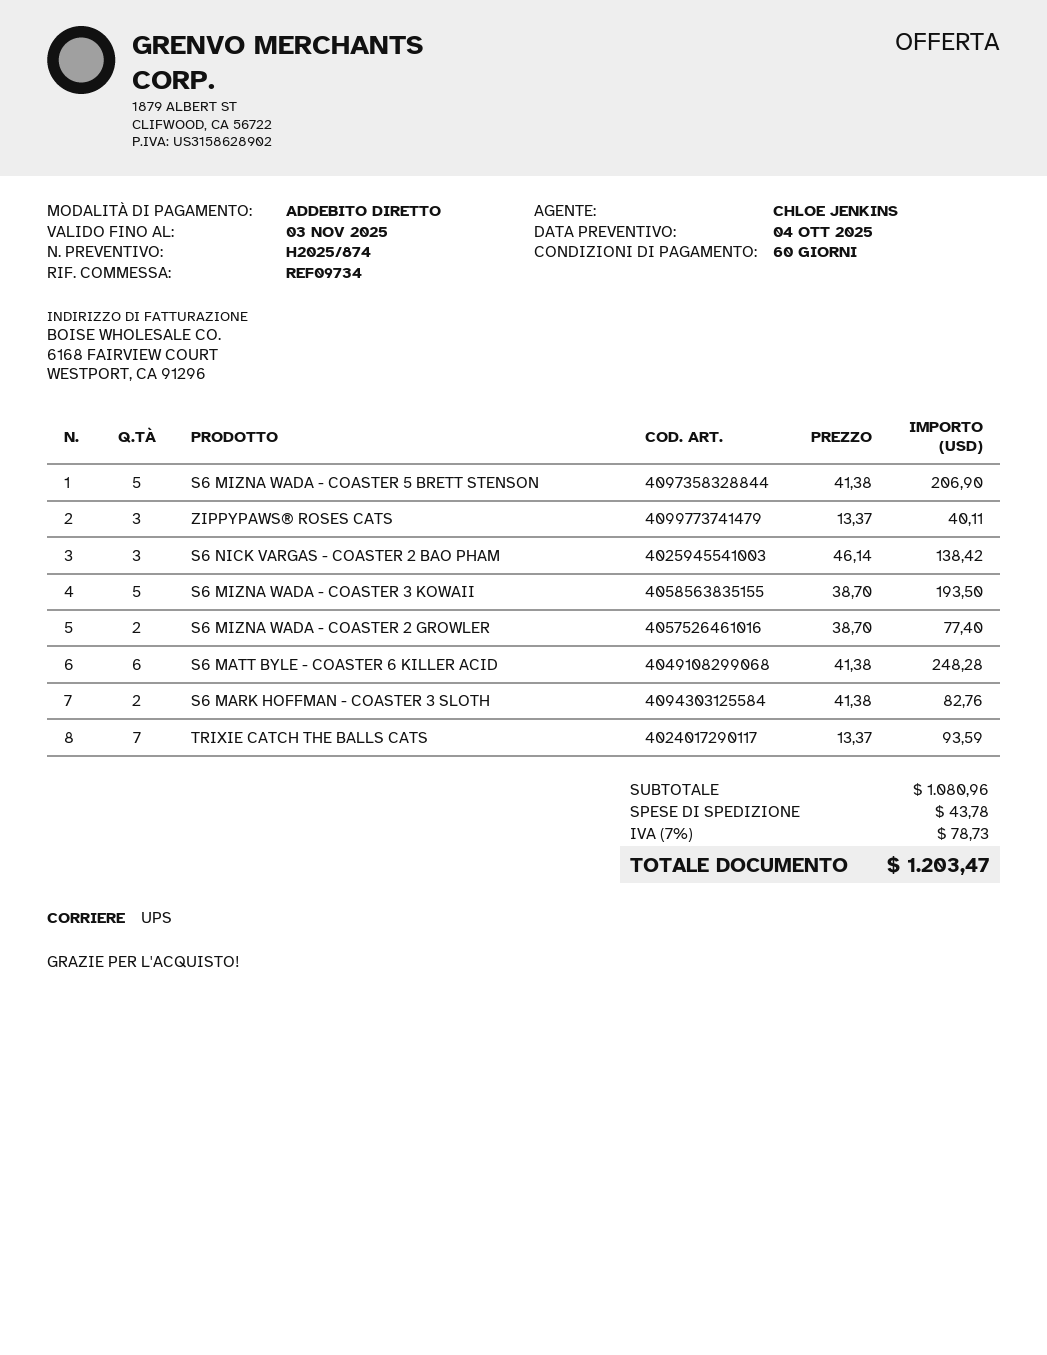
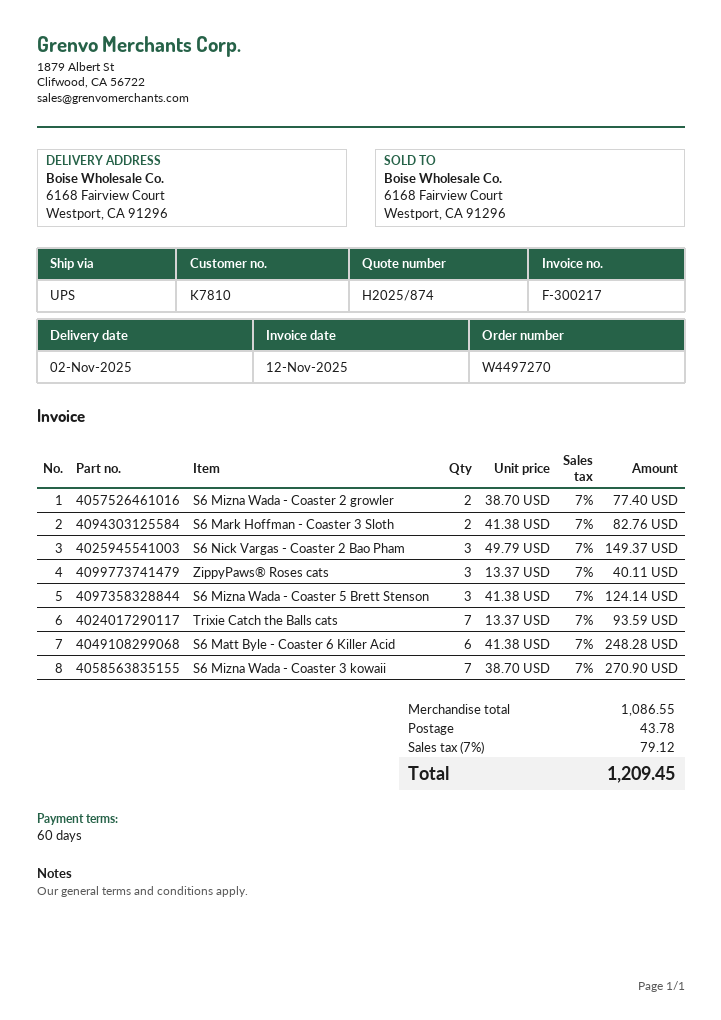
S6 MIZNA WADA - COASTER 5 BRETT STENSON: 5 x 41.38 = 206.90 -> 3 x 41.38 = 124.14
S6 NICK VARGAS - COASTER 2 BAO PHAM: 3 x 46.14 = 138.42 -> 3 x 49.79 = 149.37
S6 MIZNA WADA - COASTER 3 KOWAII: 5 x 38.70 = 193.50 -> 7 x 38.70 = 270.90
subtotal: 1080.96 -> 1086.55
tax: 7% = 78.73 -> 7% = 79.12
total: 1203.47 -> 1209.45

